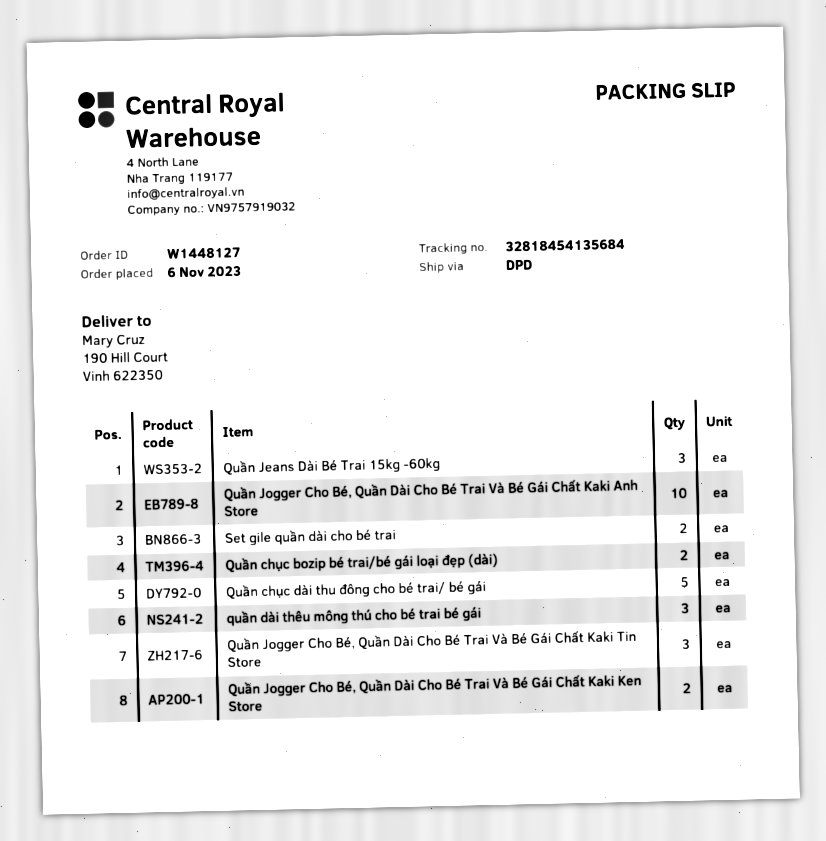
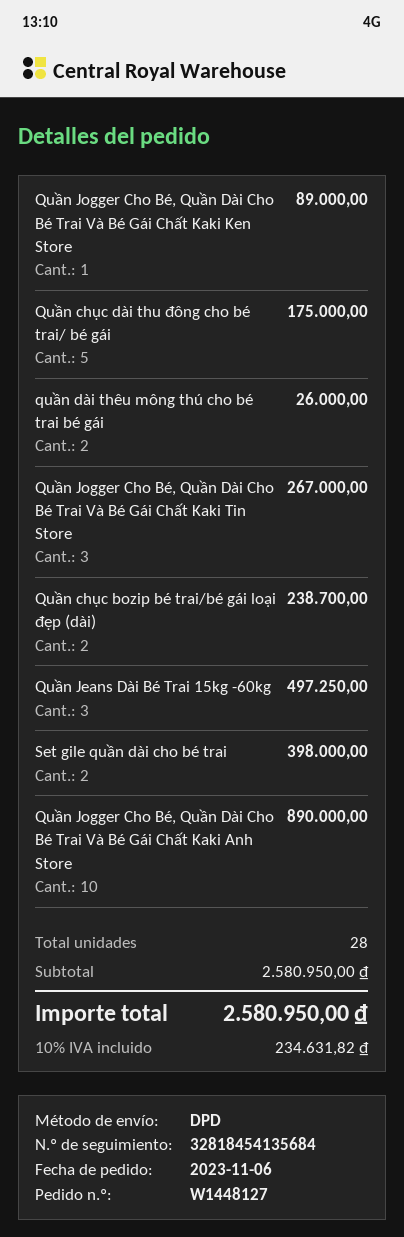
quần dài thêu mông thú cho bé trai bé gái: 3 -> 2
Quần Jogger Cho Bé, Quần Dài Cho Bé Trai Và Bé Gái Chất Kaki Ken Store: 2 -> 1

